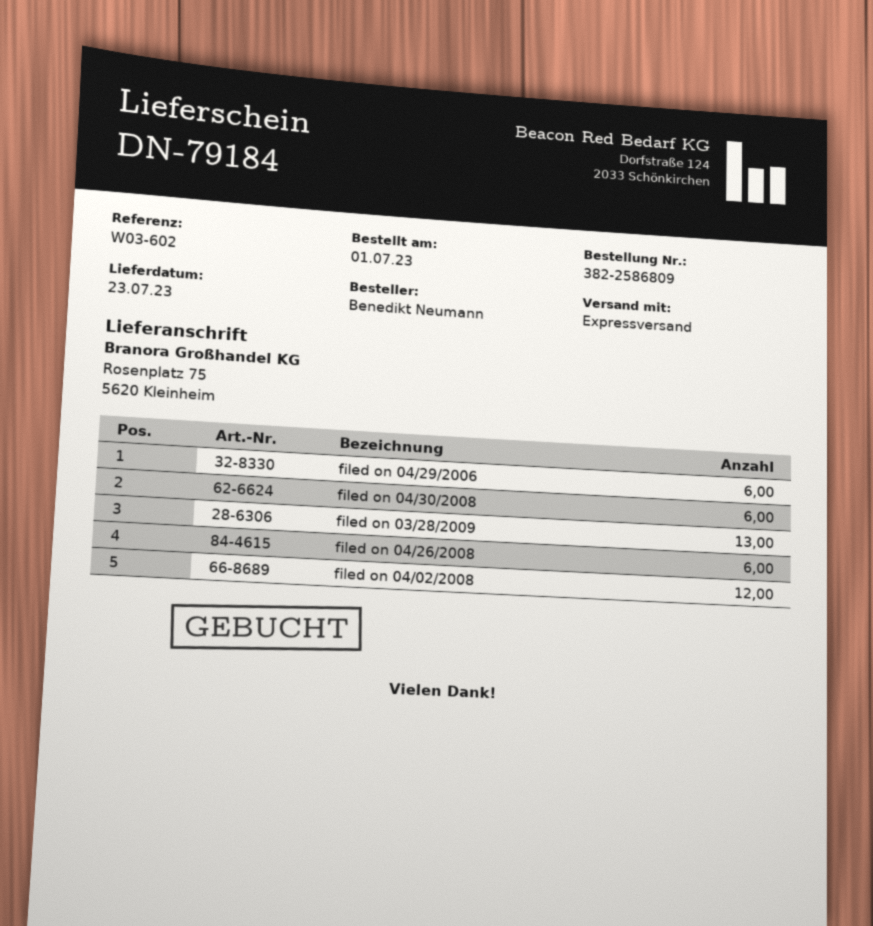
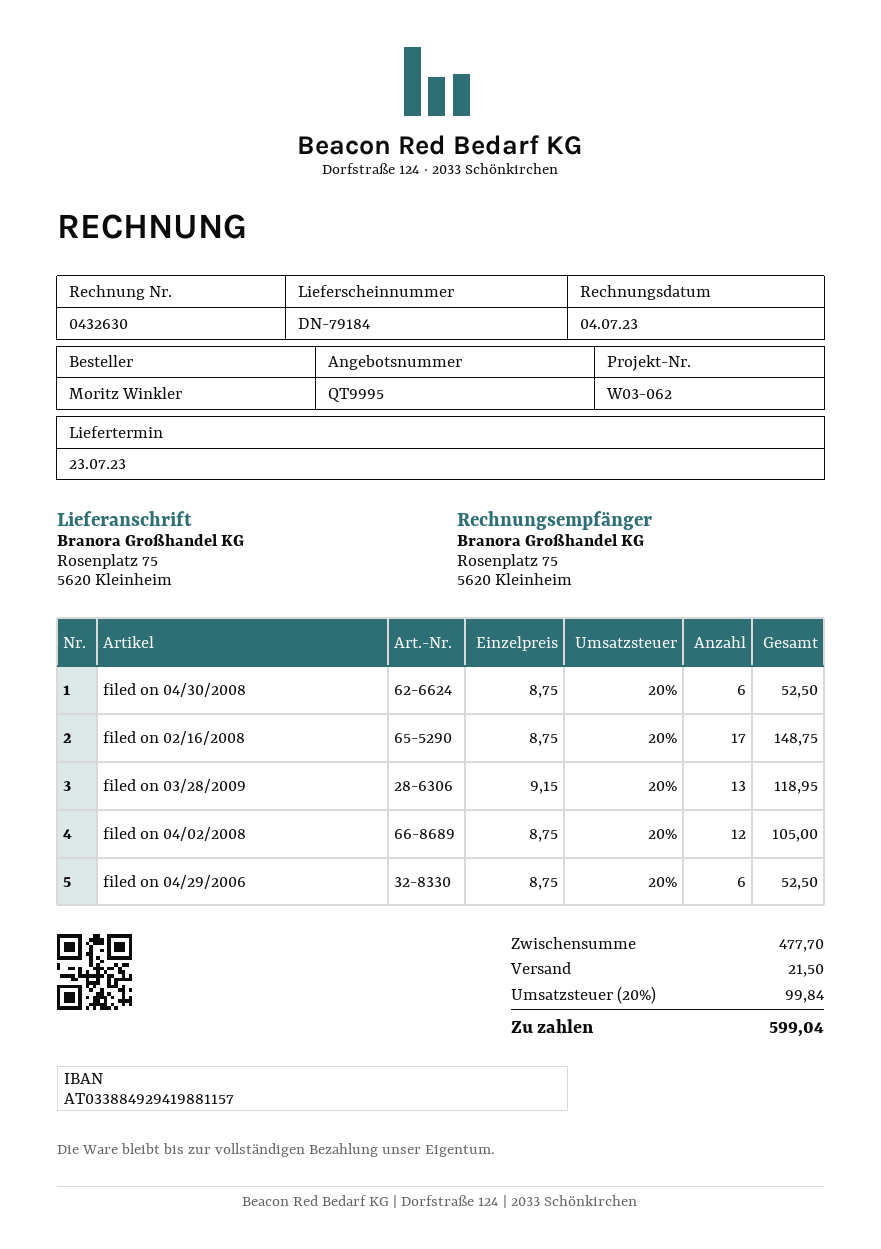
reference: W03-602 -> W03-062
ordered by: Benedikt Neumann -> Moritz Winkler
filed on 04/26/2008: 6 -> none
filed on 02/16/2008: none -> 17

